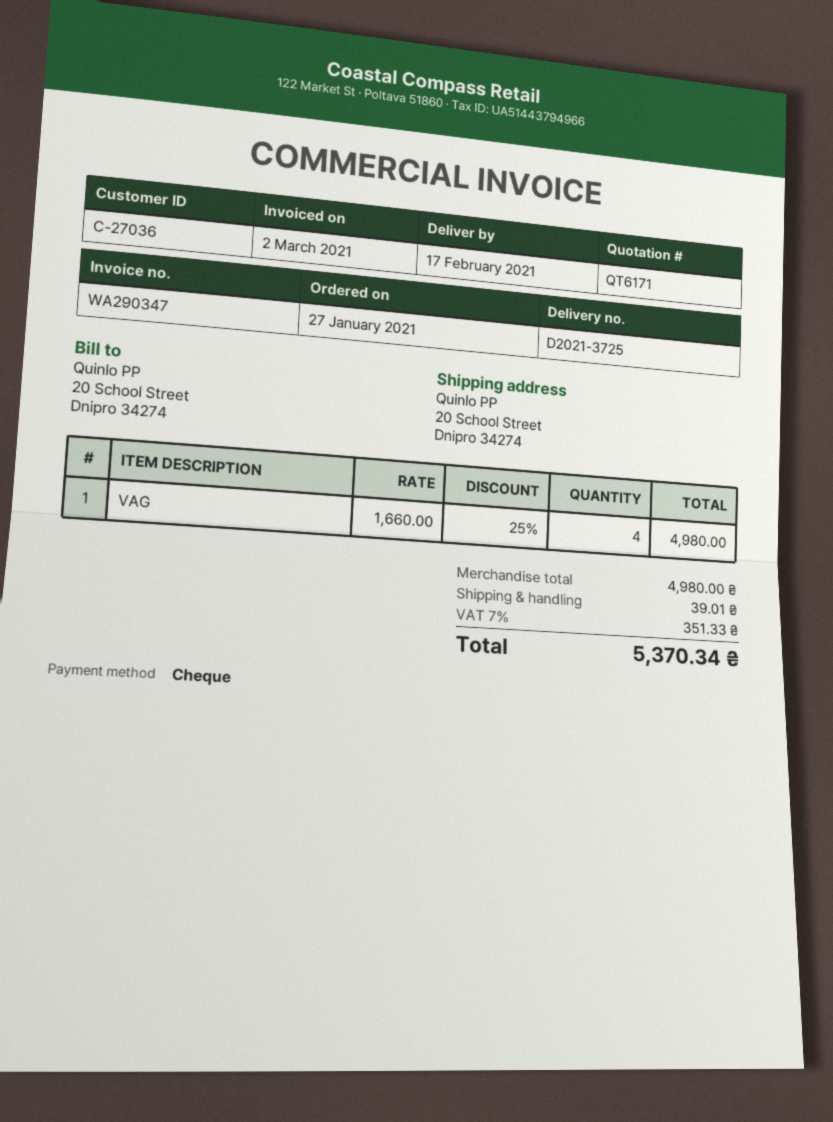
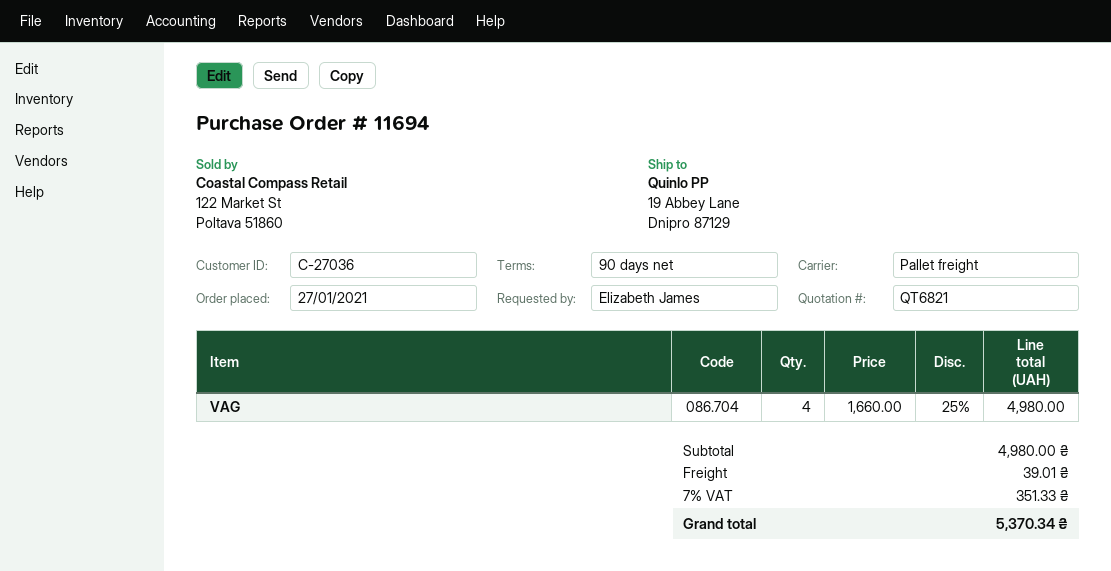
quote number: QT6171 -> QT6821
ship to: 20 School Street, Dnipro 34274 -> 19 Abbey Lane, Dnipro 87129

